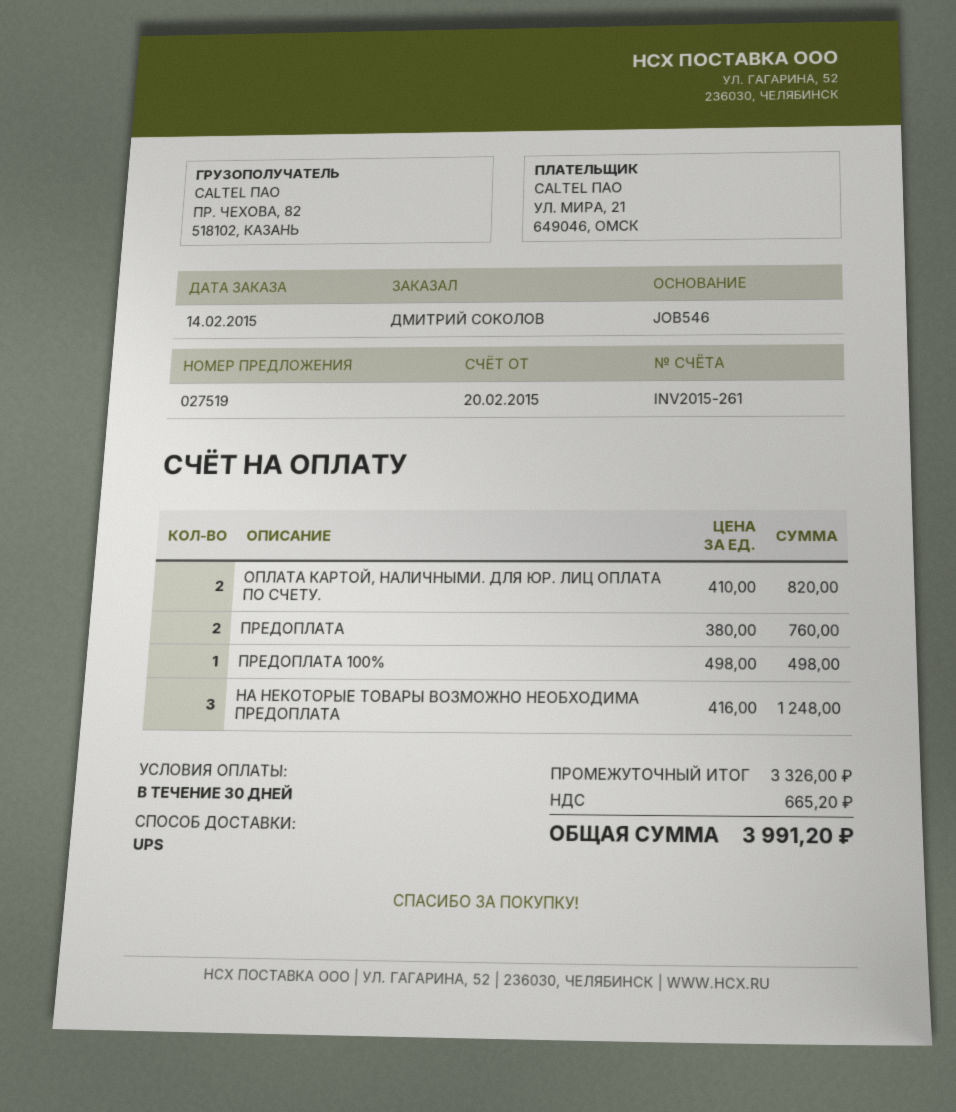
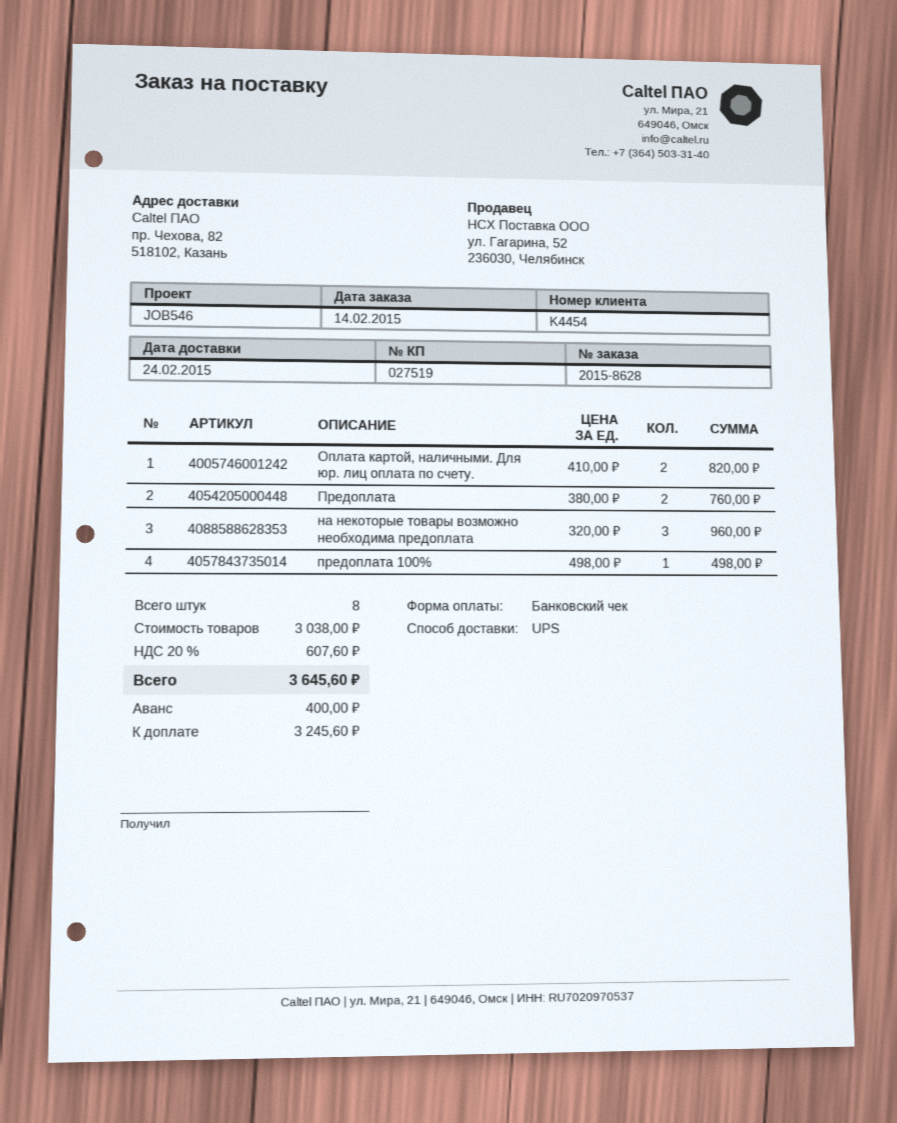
НА НЕКОТОРЫЕ ТОВАРЫ ВОЗМОЖНО НЕОБХОДИМА ПРЕДОПЛАТА: 3 x 416.00 = 1248.00 -> 3 x 320.00 = 960.00
subtotal: 3326.00 -> 3038.00
tax: 665.20 -> 607.60
total: 3991.20 -> 3645.60

